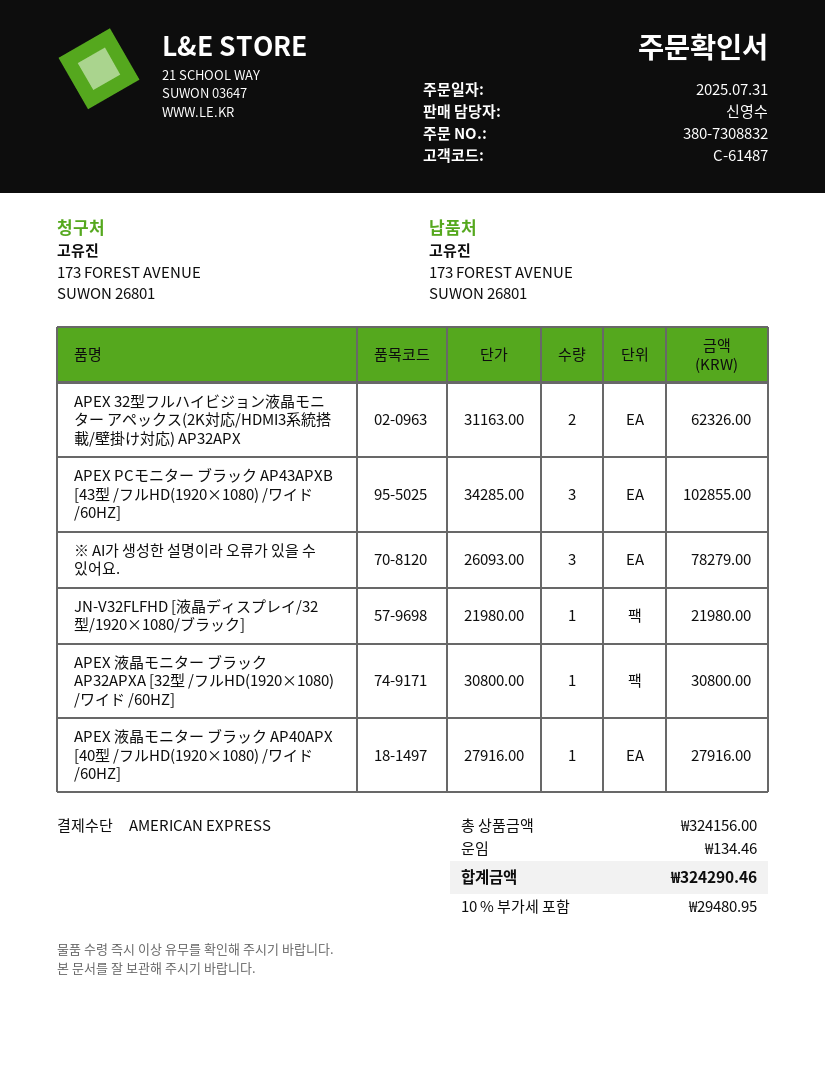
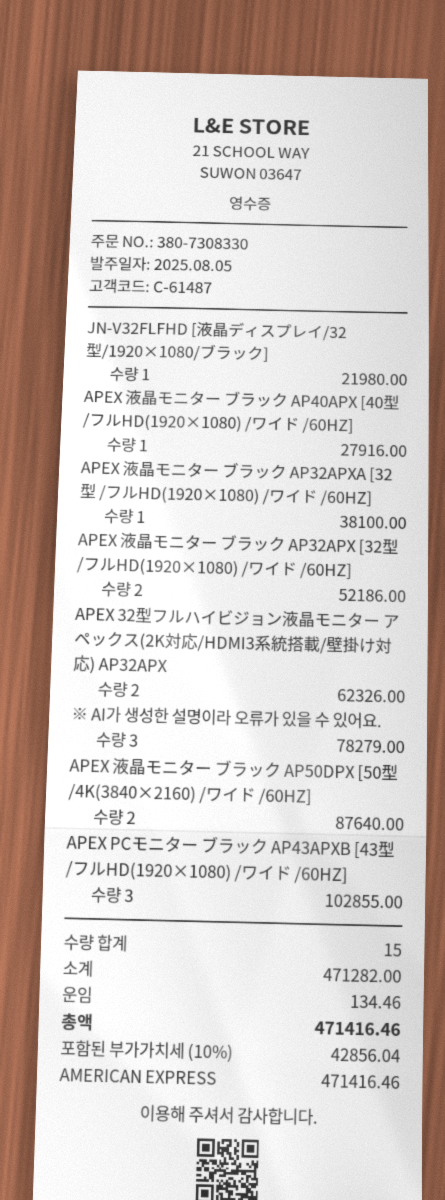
order number: 380-7308832 -> 380-7308330
order date: 2025-07-31 -> 2025-08-05
APEX 液晶モニター ブラック AP32APXA [32型 /フルHD(1920×1080) /ワイド /60HZ]: 1 for 30800.00 -> 1 for 38100.00
APEX 液晶モニター ブラック AP32APX [32型 /フルHD(1920×1080) /ワイド /60HZ]: none -> 2 for 52186.00
APEX 液晶モニター ブラック AP50DPX [50型 /4K(3840×2160) /ワイド /60HZ]: none -> 2 for 87640.00
subtotal: 324156.00 -> 471282.00
tax: 10% = 29480.95 -> 10% = 42856.04
total: 324290.46 -> 471416.46

